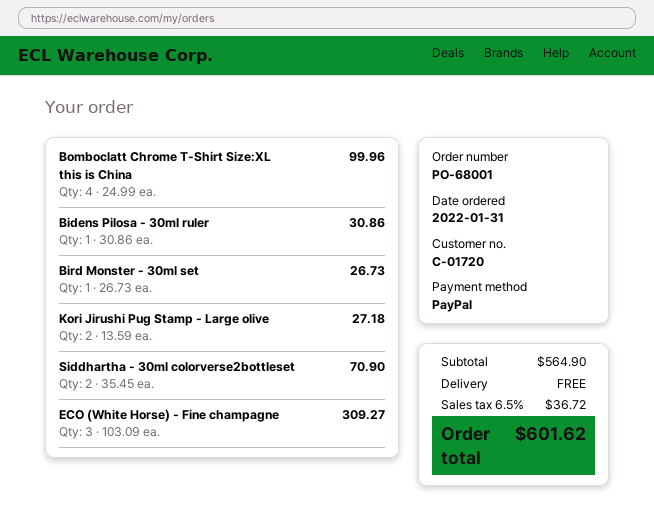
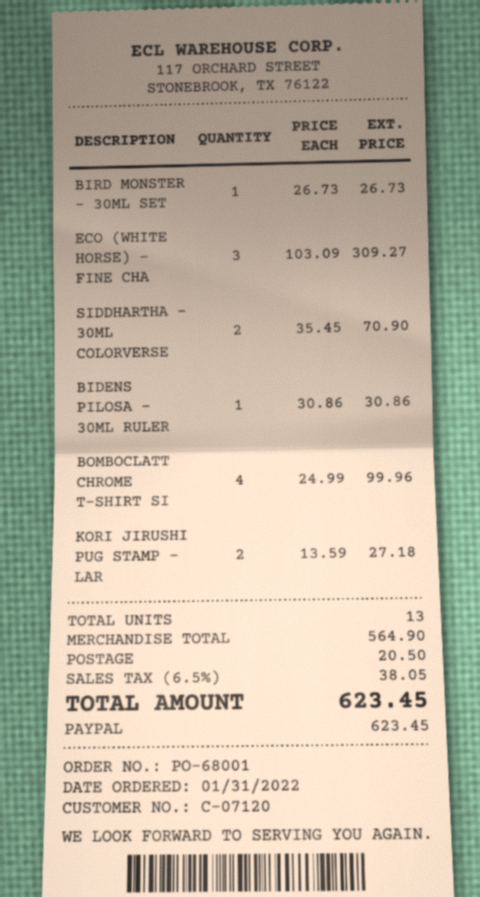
customer number: C-01720 -> C-07120
shipping: 0.00 -> 20.50
tax: 6.5% = 36.72 -> 6.5% = 38.05
total: 601.62 -> 623.45

